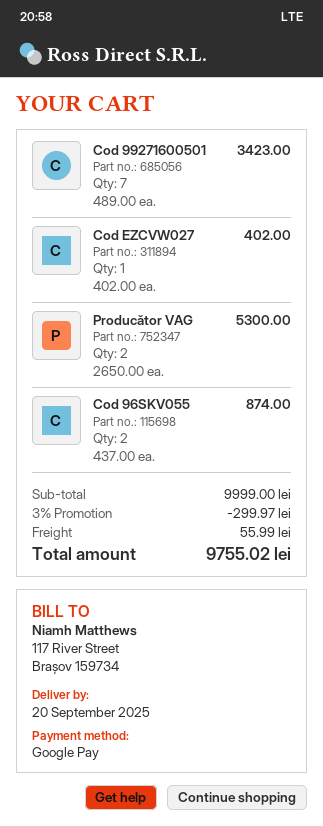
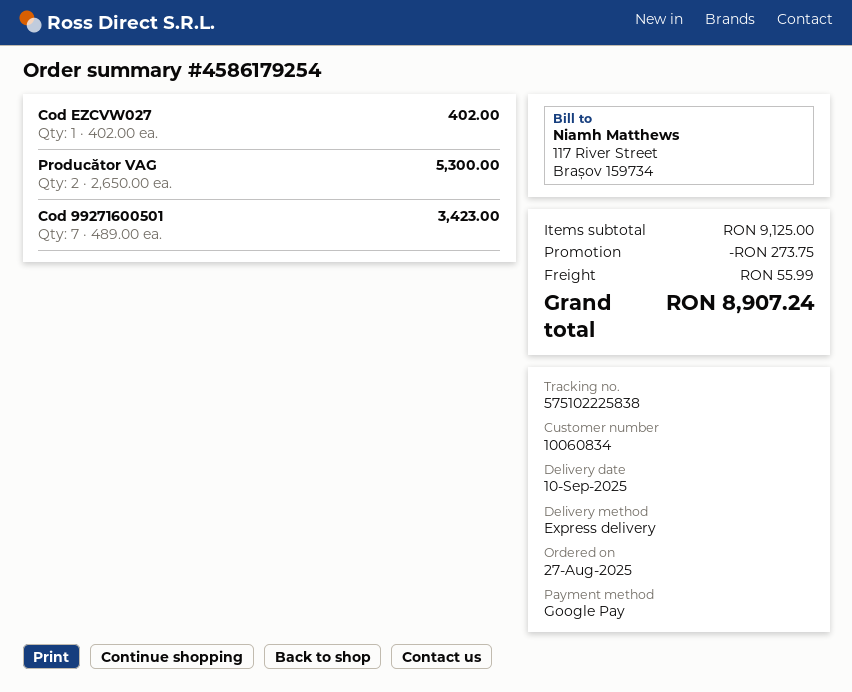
delivery date: 2025-09-20 -> 2025-09-10
Cod 96SKV055: 2 x 437.00 = 874.00 -> none
subtotal: 9999.00 -> 9125.00
discount: 299.97 -> 273.75
total: 9755.02 -> 8907.24

